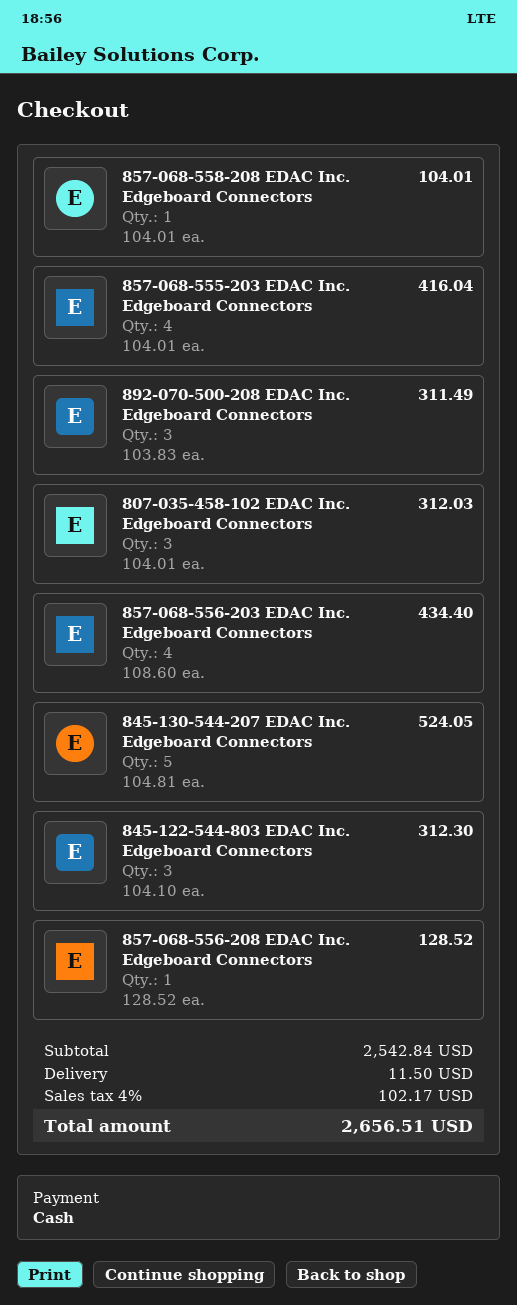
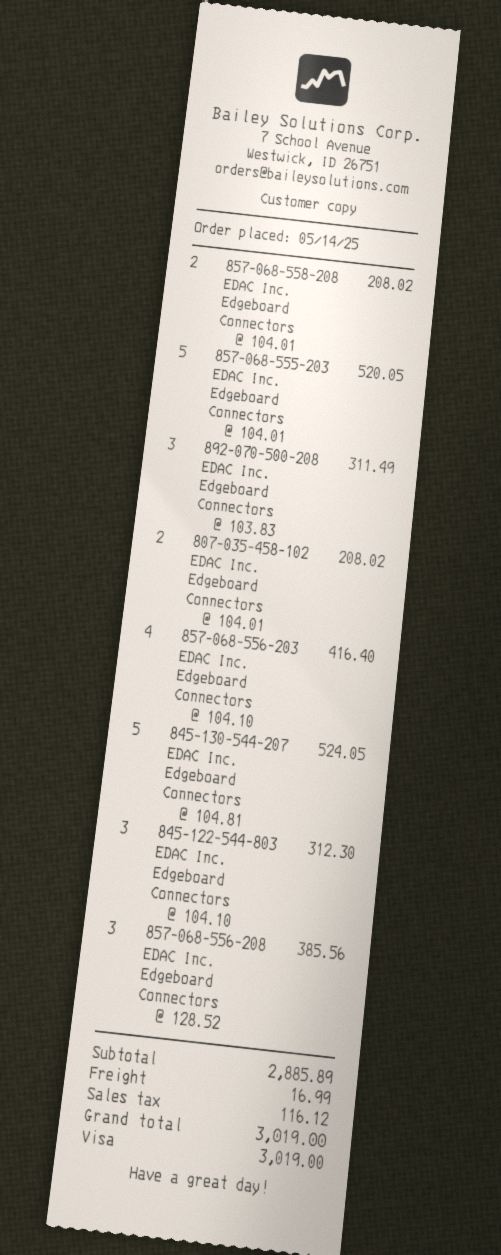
payment method: cash -> Visa
857-068-558-208 EDAC Inc. Edgeboard Connectors: 1 x 104.01 = 104.01 -> 2 x 104.01 = 208.02
857-068-555-203 EDAC Inc. Edgeboard Connectors: 4 x 104.01 = 416.04 -> 5 x 104.01 = 520.05
807-035-458-102 EDAC Inc. Edgeboard Connectors: 3 x 104.01 = 312.03 -> 2 x 104.01 = 208.02
857-068-556-203 EDAC Inc. Edgeboard Connectors: 4 x 108.60 = 434.40 -> 4 x 104.10 = 416.40
857-068-556-208 EDAC Inc. Edgeboard Connectors: 1 x 128.52 = 128.52 -> 3 x 128.52 = 385.56
subtotal: 2542.84 -> 2885.89
shipping: 11.50 -> 16.99
tax: 102.17 -> 116.12
total: 2656.51 -> 3019.00

